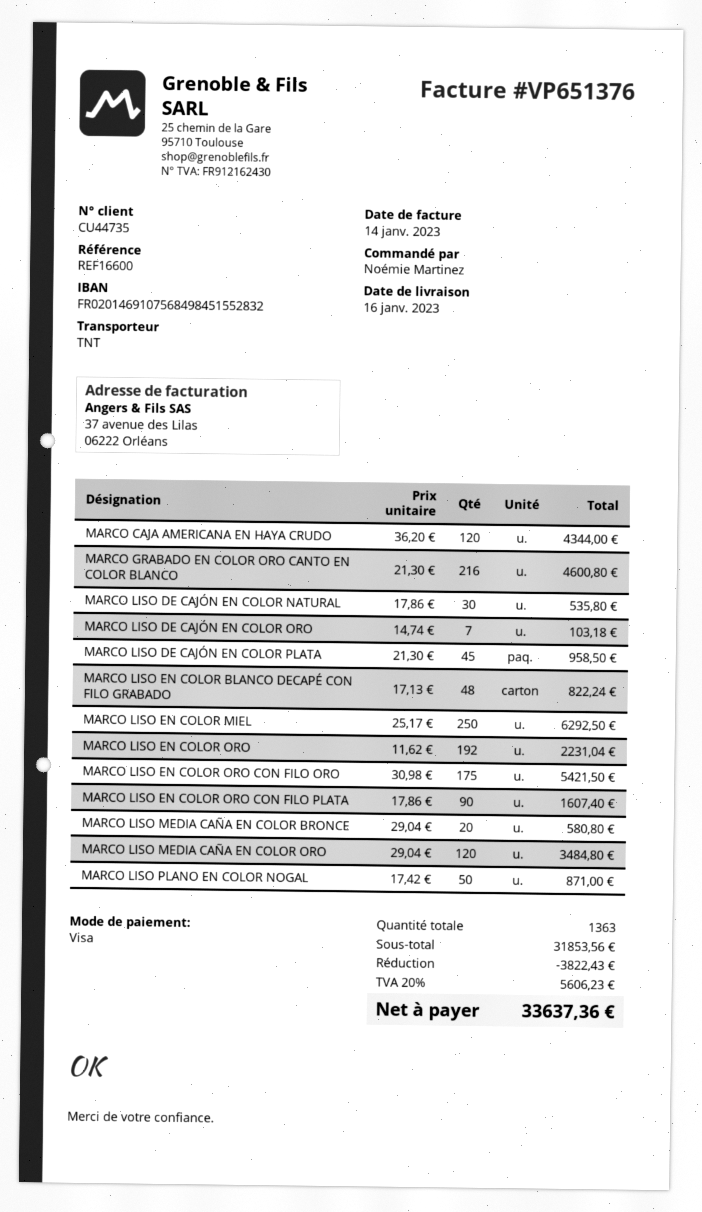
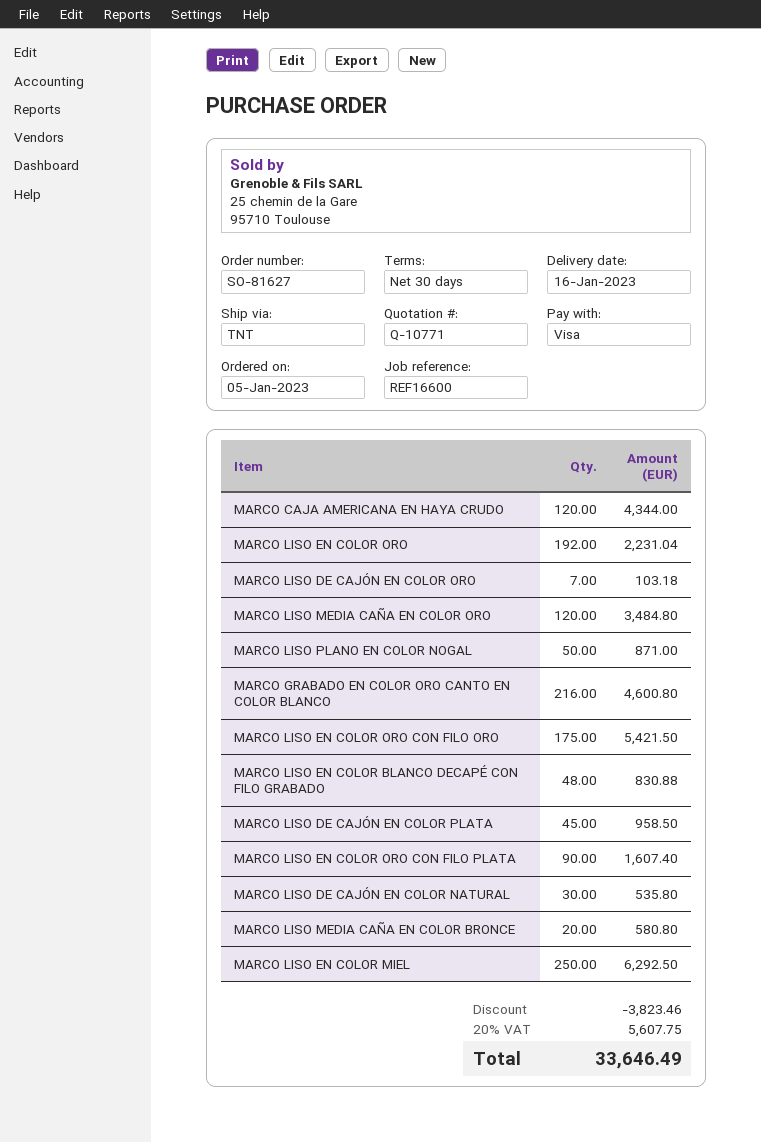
MARCO LISO EN COLOR BLANCO DECAPÉ CON FILO GRABADO: 48 for 822.24 -> 48 for 830.88
discount: 3822.43 -> 3823.46
tax: 20% = 5606.23 -> 20% = 5607.75
total: 33637.36 -> 33646.49

